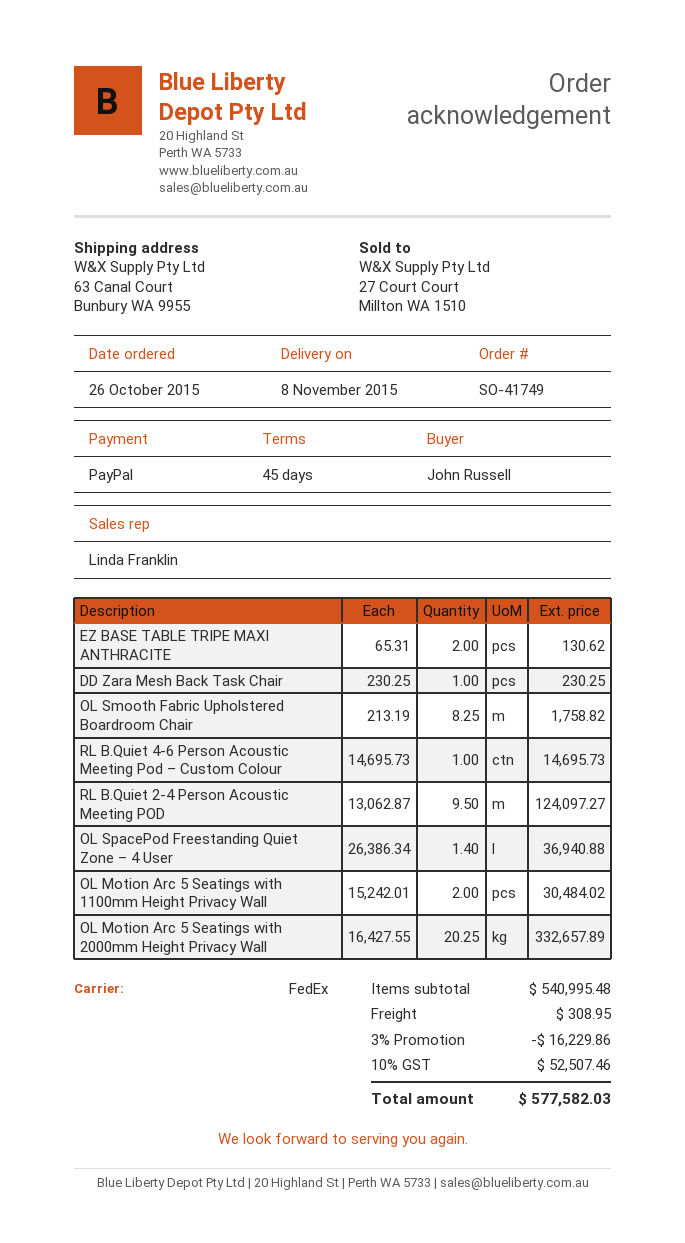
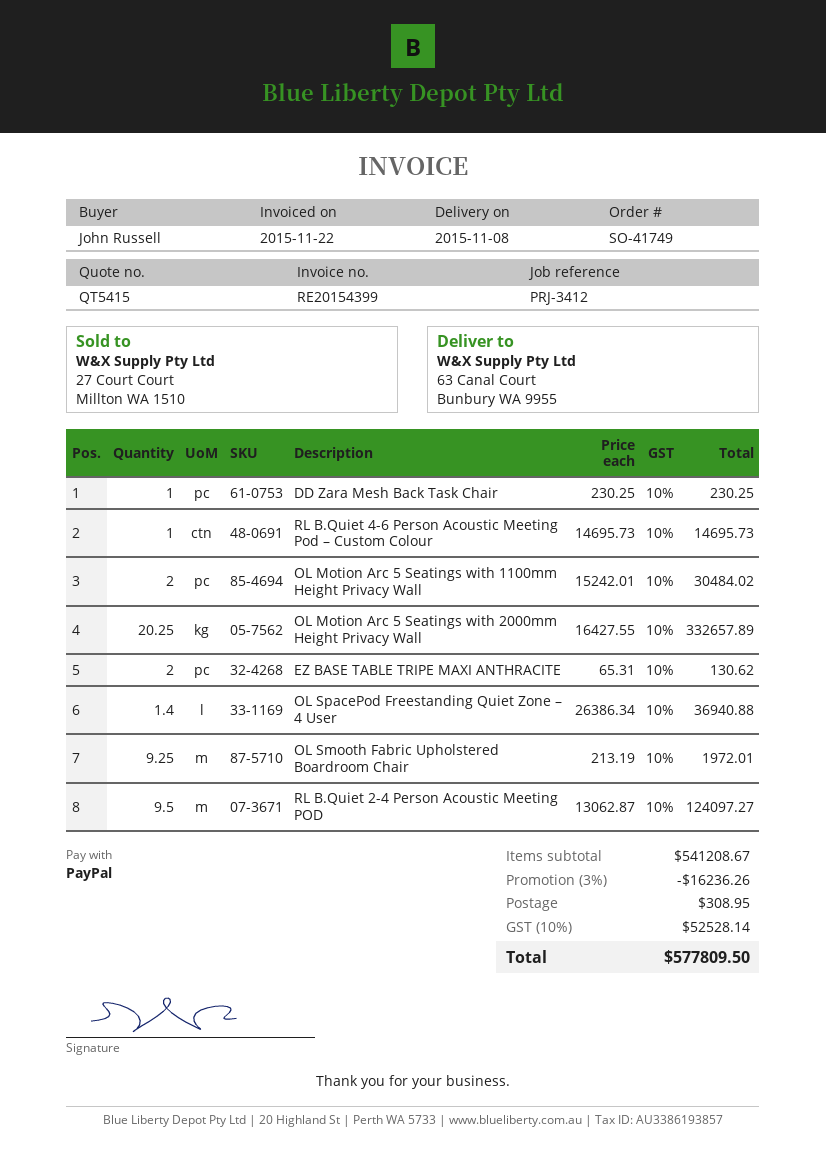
OL Smooth Fabric Upholstered Boardroom Chair: 8.25 x 213.19 = 1758.82 -> 9.25 x 213.19 = 1972.01
subtotal: 540995.48 -> 541208.67
discount: 3% = 16229.86 -> 3% = 16236.26
tax: 10% = 52507.46 -> 10% = 52528.14
total: 577582.03 -> 577809.50

